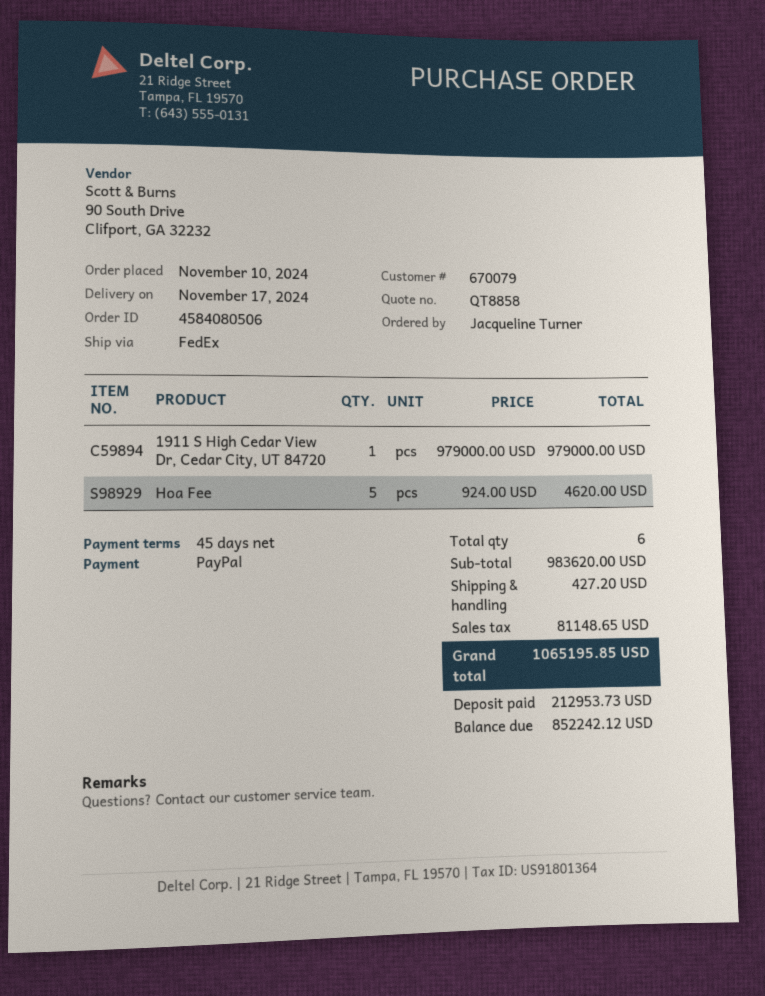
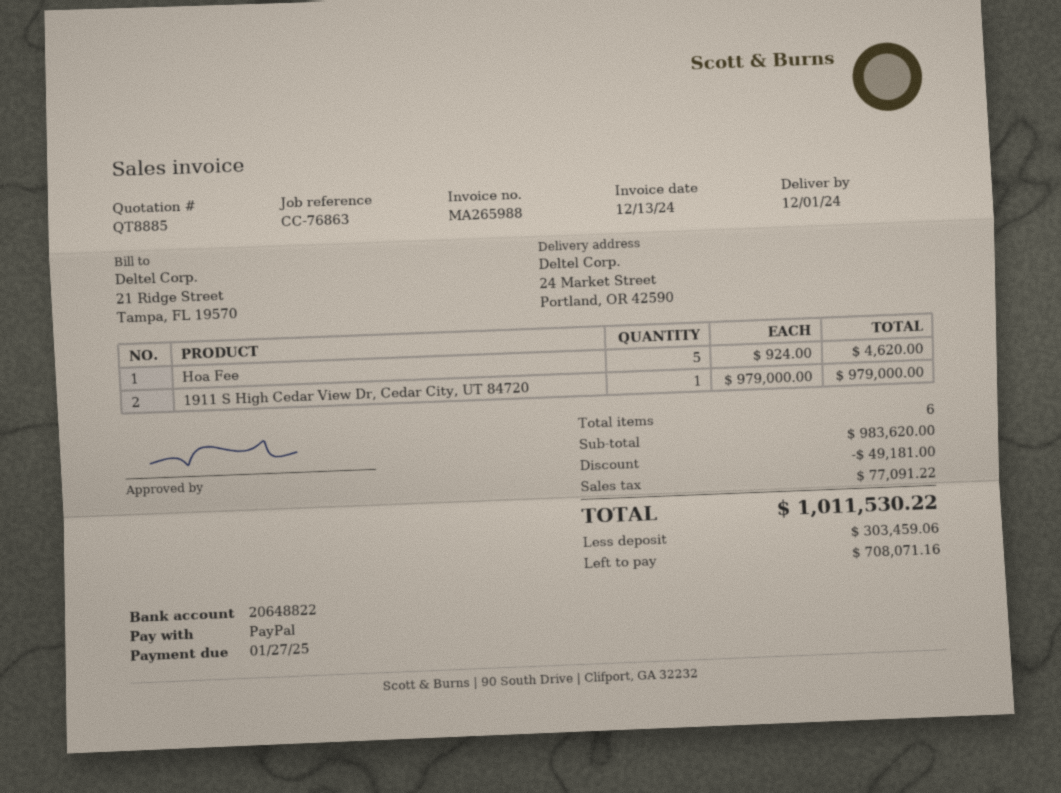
quote number: QT8858 -> QT8885
delivery date: 2024-11-17 -> 2024-12-01
discount: none -> 49181.00
shipping: 427.20 -> none
tax: 81148.65 -> 77091.22
total: 1065195.85 -> 1011530.22
deposit: 212953.73 -> 303459.06
balance: 852242.12 -> 708071.16

